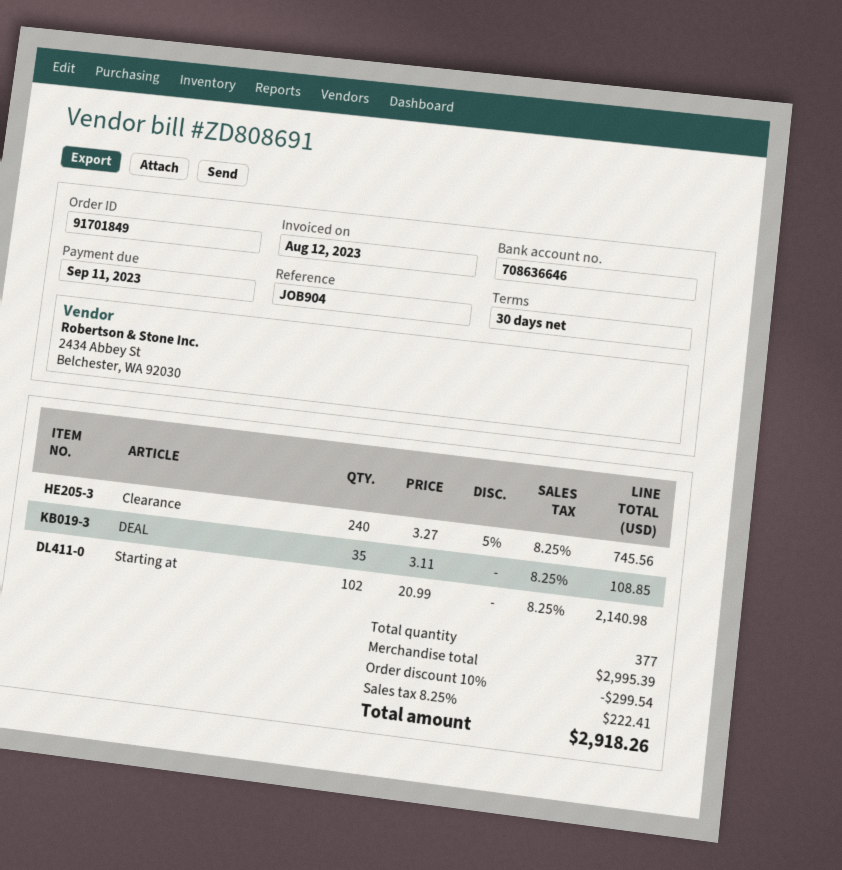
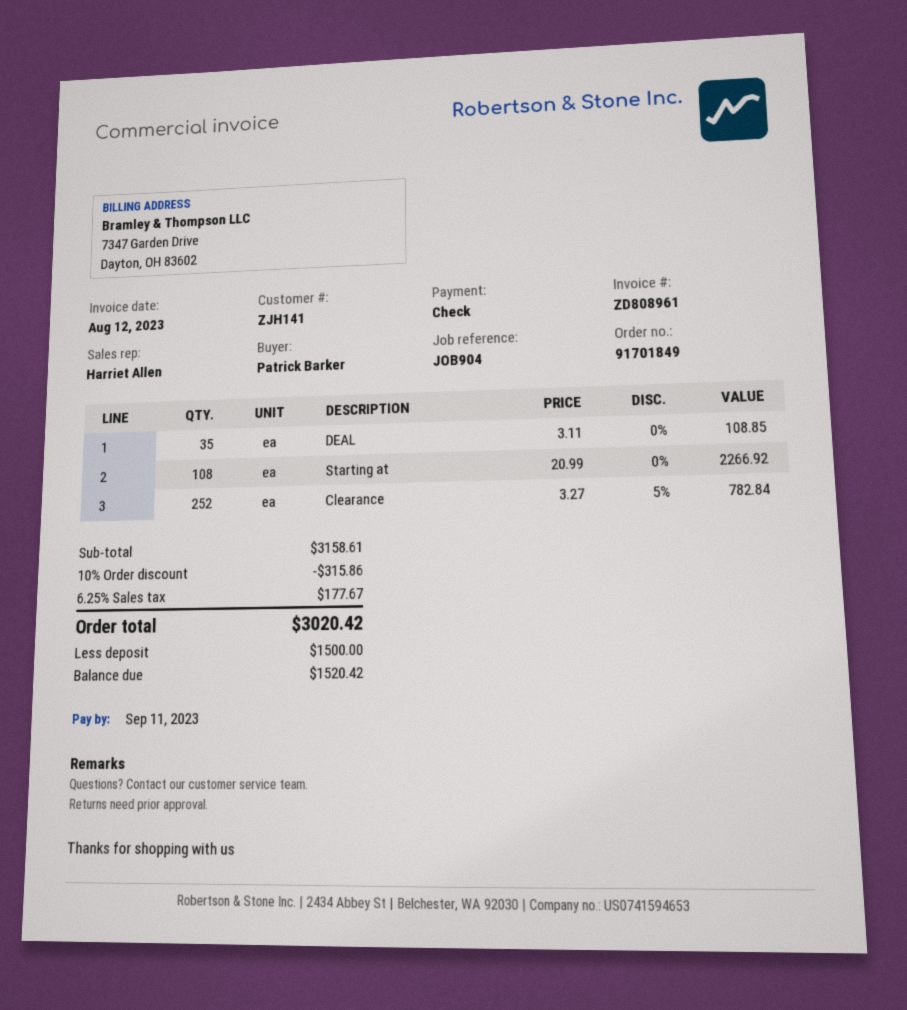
invoice number: ZD808691 -> ZD808961
Clearance: 240 x 3.27 - 5% = 745.56 -> 252 x 3.27 - 5% = 782.84
Starting at: 102 x 20.99 = 2140.98 -> 108 x 20.99 = 2266.92
subtotal: 2995.39 -> 3158.61
discount: 10% = 299.54 -> 10% = 315.86
tax: 8.25% = 222.41 -> 6.25% = 177.67
total: 2918.26 -> 3020.42

